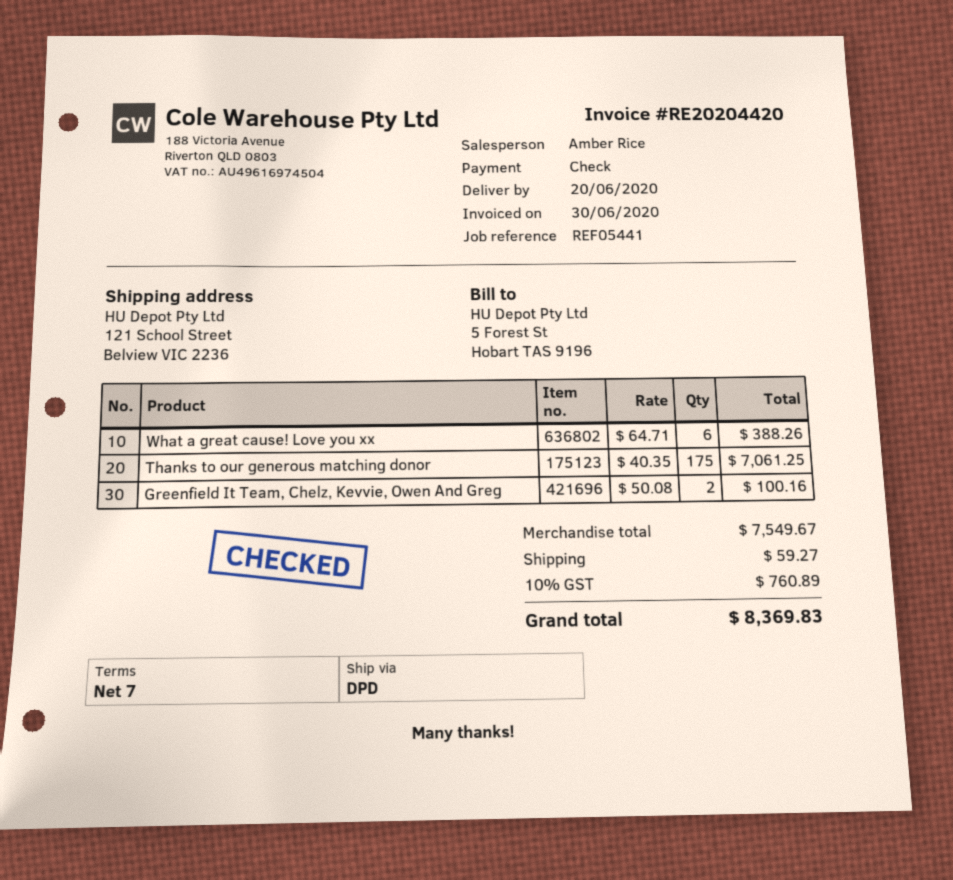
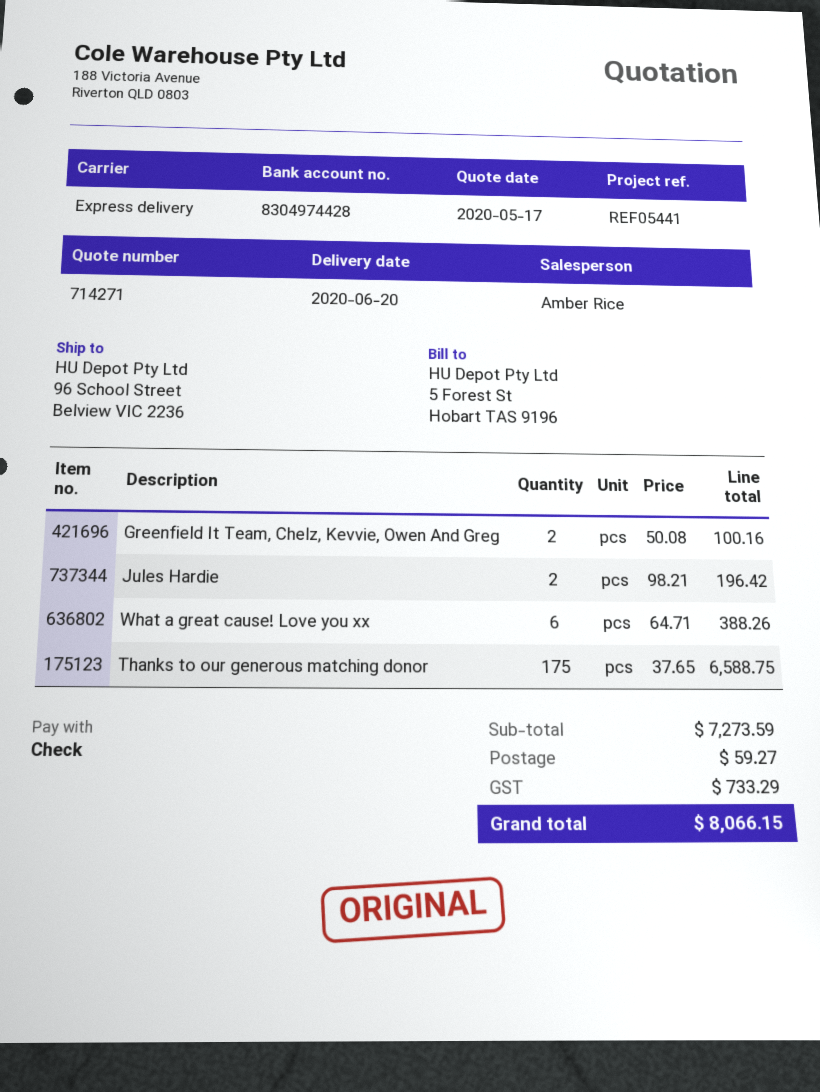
shipping method: DPD -> express
ship to: 121 School Street, Belview VIC 2236 -> 96 School Street, Belview VIC 2236
Thanks to our generous matching donor: 175 x 40.35 = 7061.25 -> 175 x 37.65 = 6588.75
Jules Hardie: none -> 2 x 98.21 = 196.42
subtotal: 7549.67 -> 7273.59
tax: 760.89 -> 733.29
total: 8369.83 -> 8066.15

